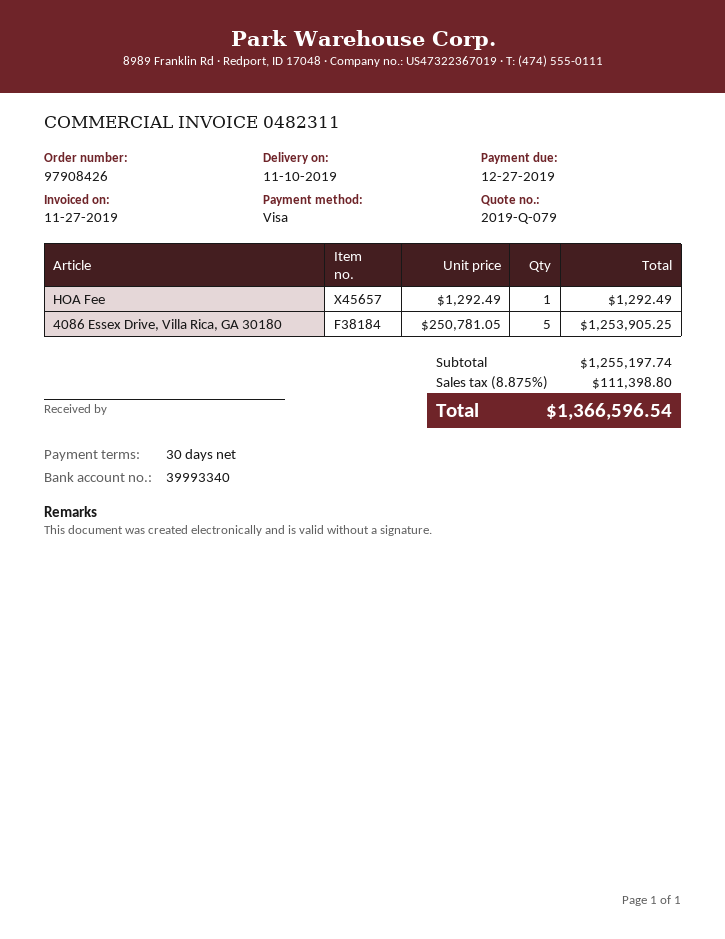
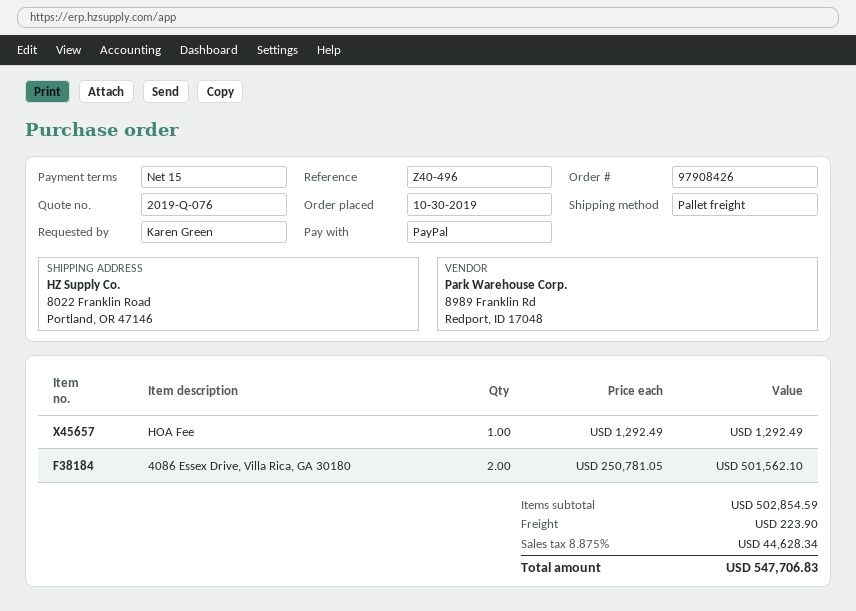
quote number: 2019-Q-079 -> 2019-Q-076
payment terms: 30 days -> 15 days
payment method: Visa -> PayPal
4086 Essex Drive, Villa Rica, GA 30180: 5 x 250781.05 = 1253905.25 -> 2 x 250781.05 = 501562.10
subtotal: 1255197.74 -> 502854.59
shipping: none -> 223.90
tax: 8.875% = 111398.80 -> 8.875% = 44628.34
total: 1366596.54 -> 547706.83

